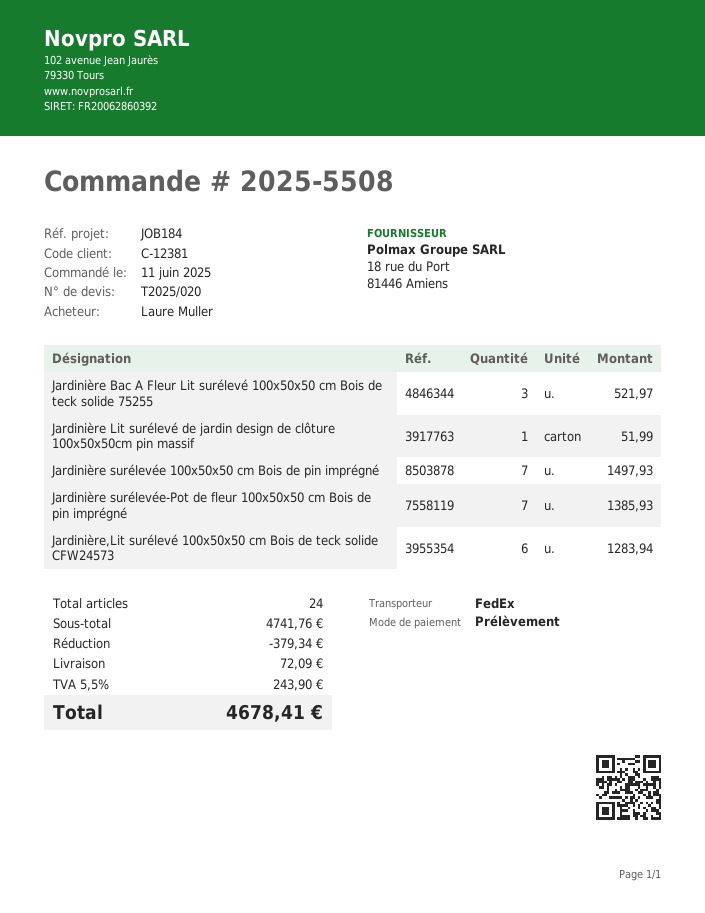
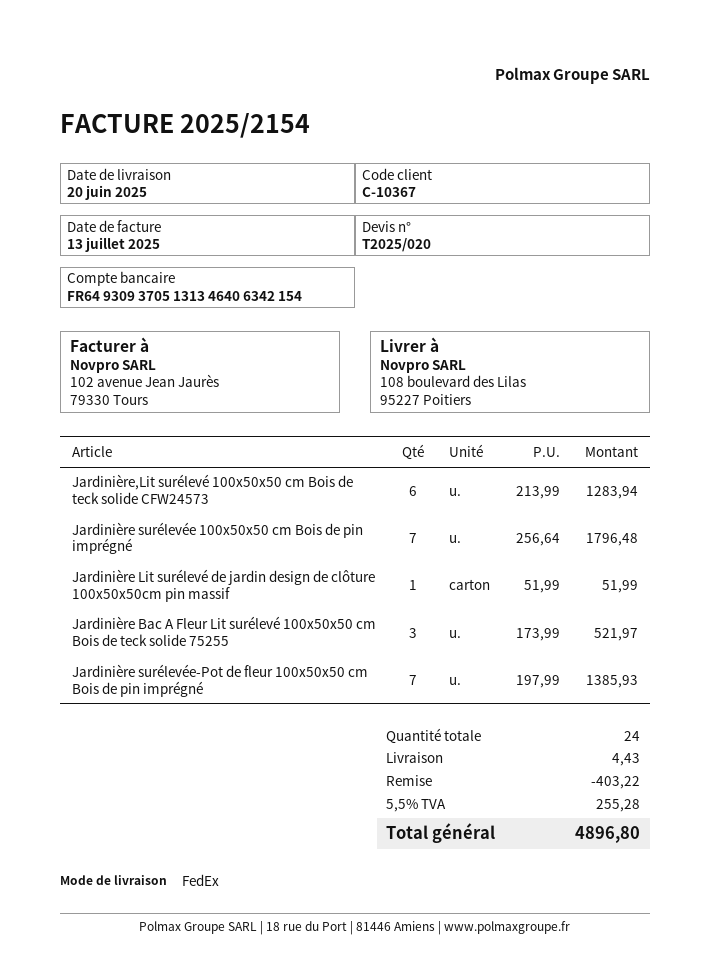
customer number: C-12381 -> C-10367
Jardinière surélevée 100x50x50 cm Bois de pin imprégné: 7 for 1497.93 -> 7 for 1796.48
discount: 379.34 -> 403.22
shipping: 72.09 -> 4.43
tax: 5.5% = 243.90 -> 5.5% = 255.28
total: 4678.41 -> 4896.80

